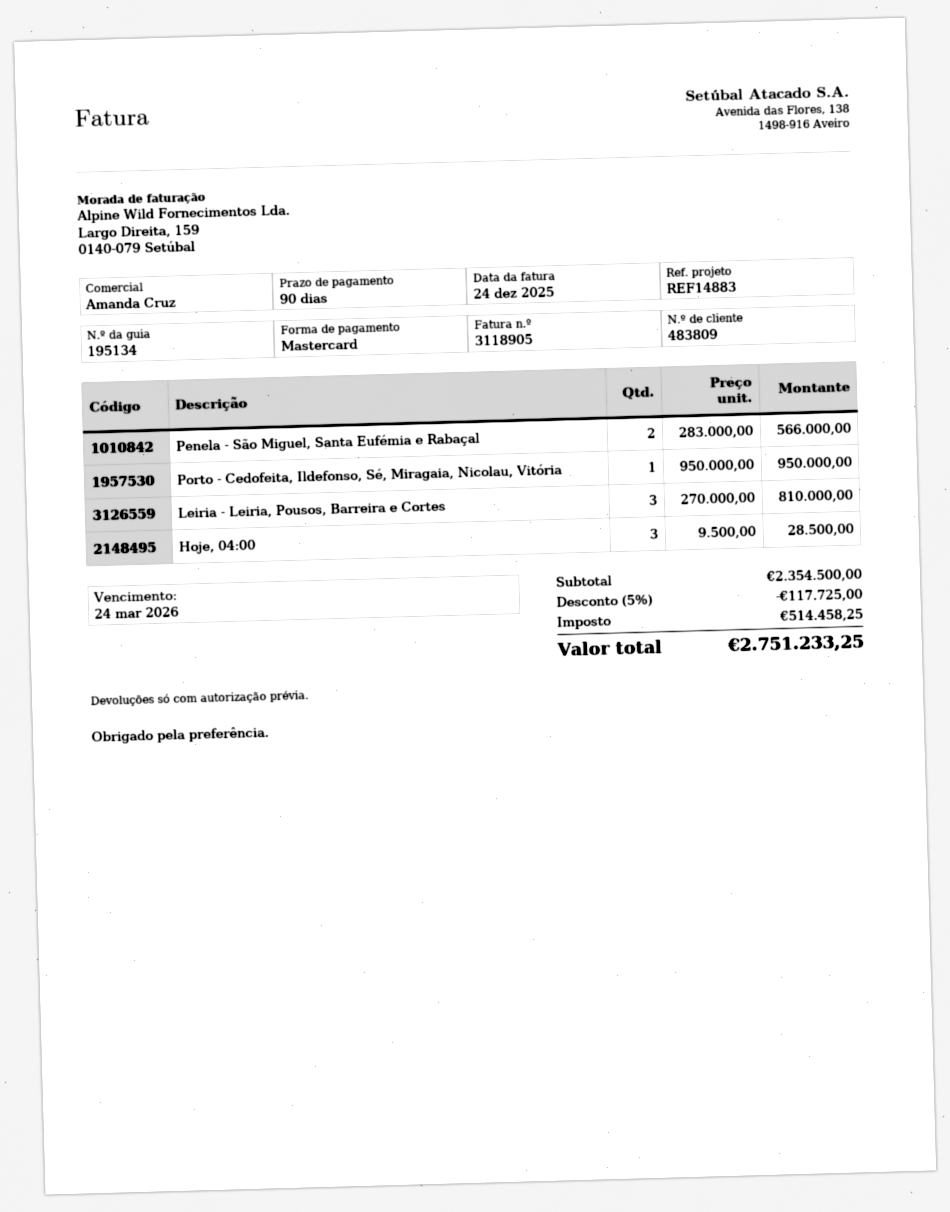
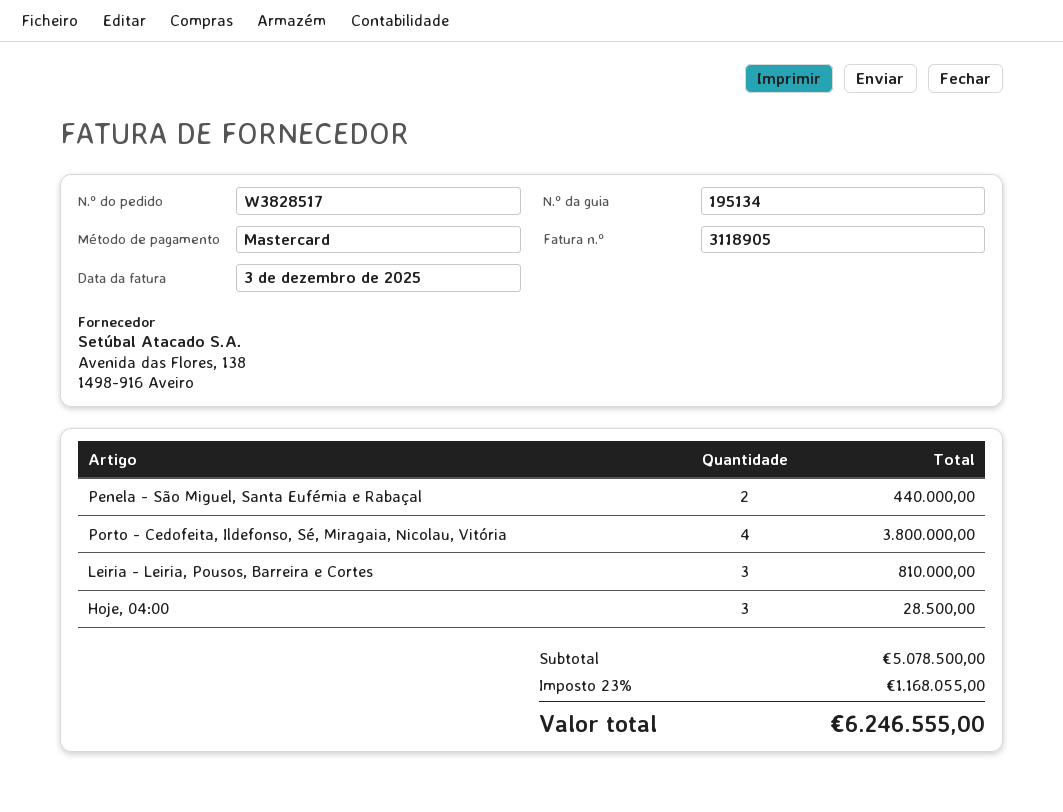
invoice date: 2025-12-24 -> 2025-12-03
Penela - São Miguel, Santa Eufémia e Rabaçal: 2 for 566000.00 -> 2 for 440000.00
Porto - Cedofeita, Ildefonso, Sé, Miragaia, Nicolau, Vitória: 1 for 950000.00 -> 4 for 3800000.00
subtotal: 2354500.00 -> 5078500.00
discount: 5% = 117725.00 -> none
tax: 514458.25 -> 1168055.00
total: 2751233.25 -> 6246555.00

